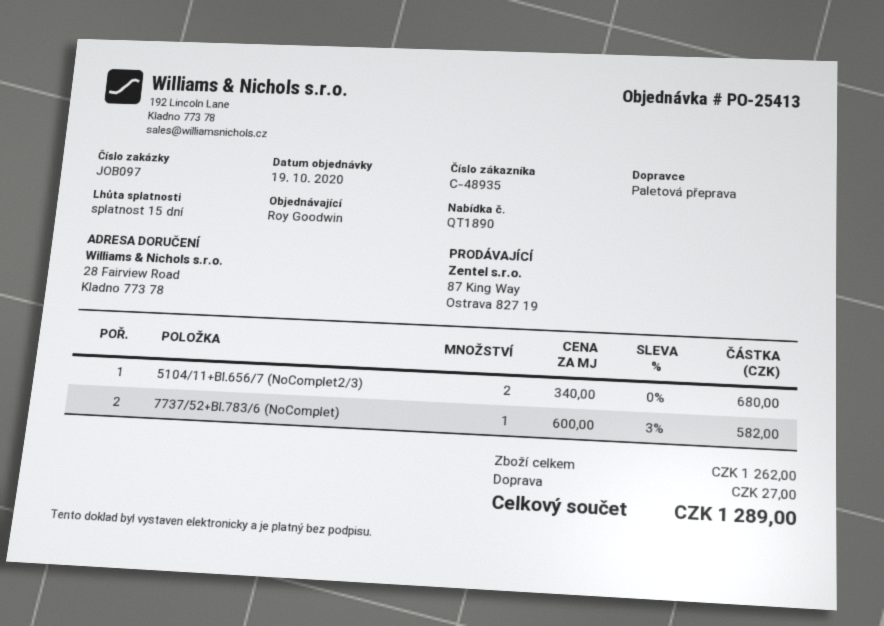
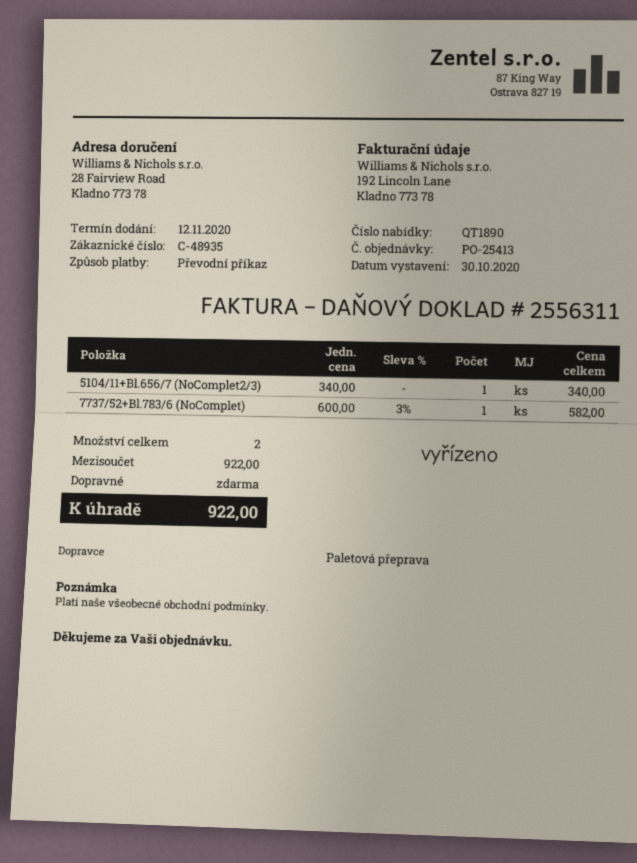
5104/11+Bl.656/7 (NoComplet2/3): 2 x 340.00 = 680.00 -> 1 x 340.00 = 340.00
subtotal: 1262.00 -> 922.00
shipping: 27.00 -> 0.00
total: 1289.00 -> 922.00

